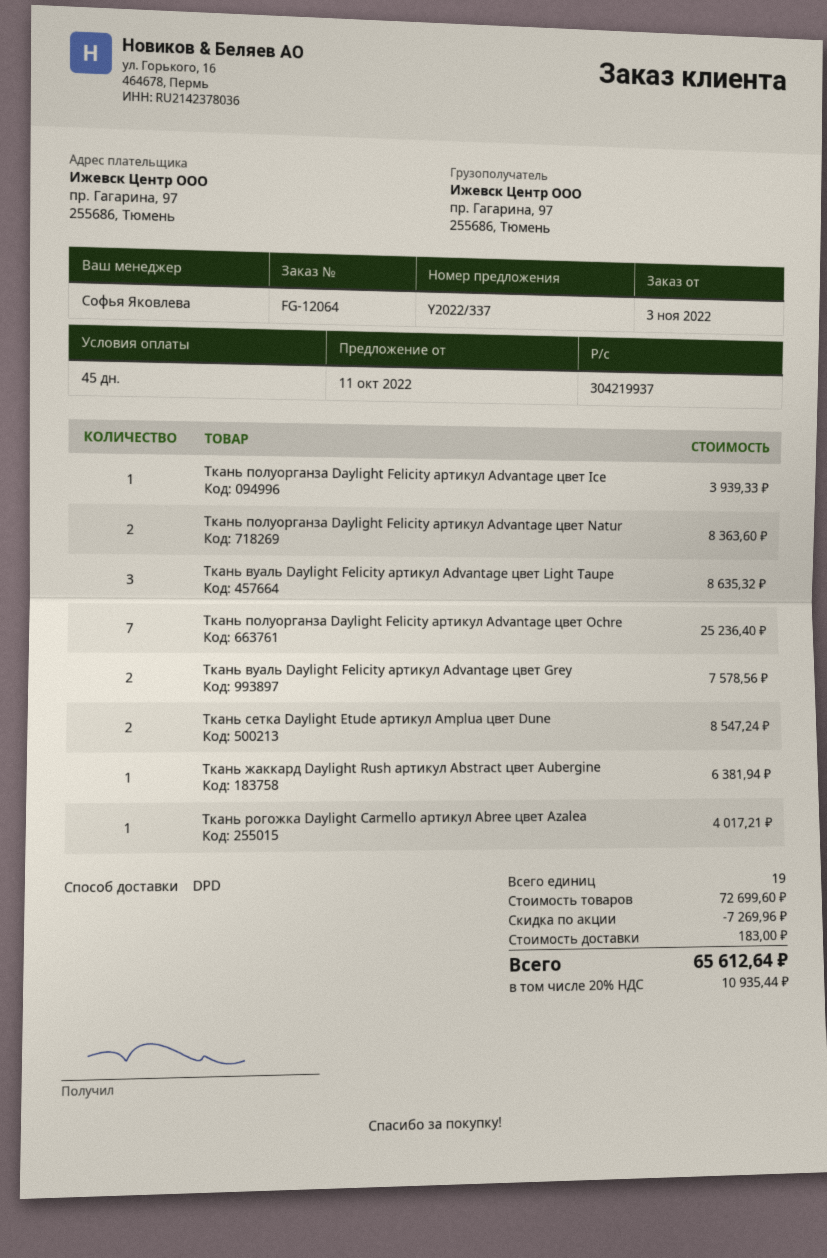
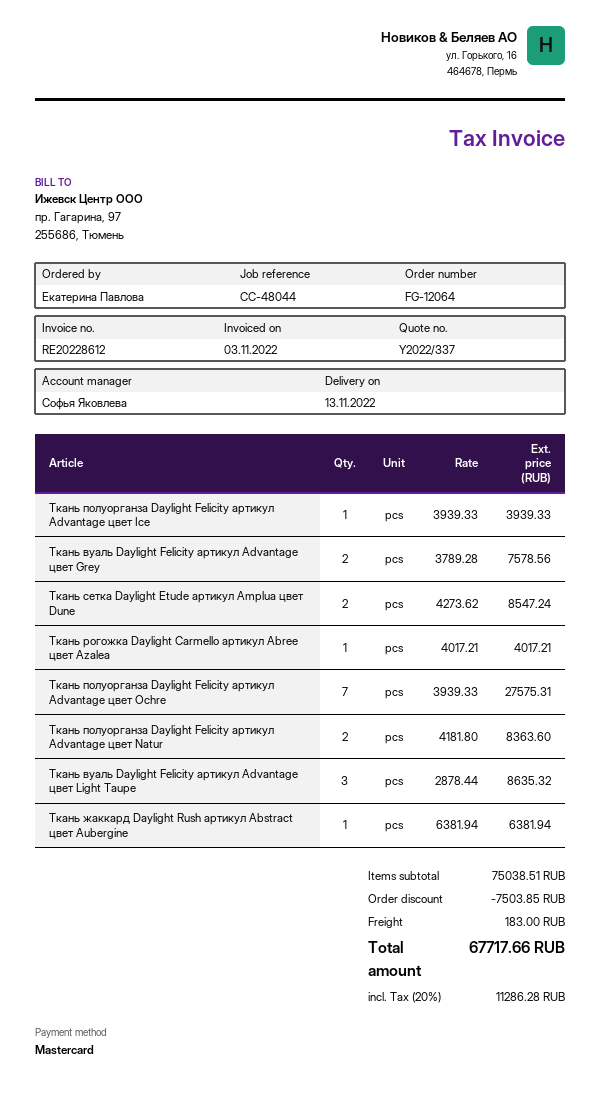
Ткань полуорганза Daylight Felicity артикул Advantage цвет Ochre: 7 for 25236.40 -> 7 for 27575.31
subtotal: 72699.60 -> 75038.51
discount: 7269.96 -> 7503.85
tax: 20% = 10935.44 -> 20% = 11286.28
total: 65612.64 -> 67717.66

